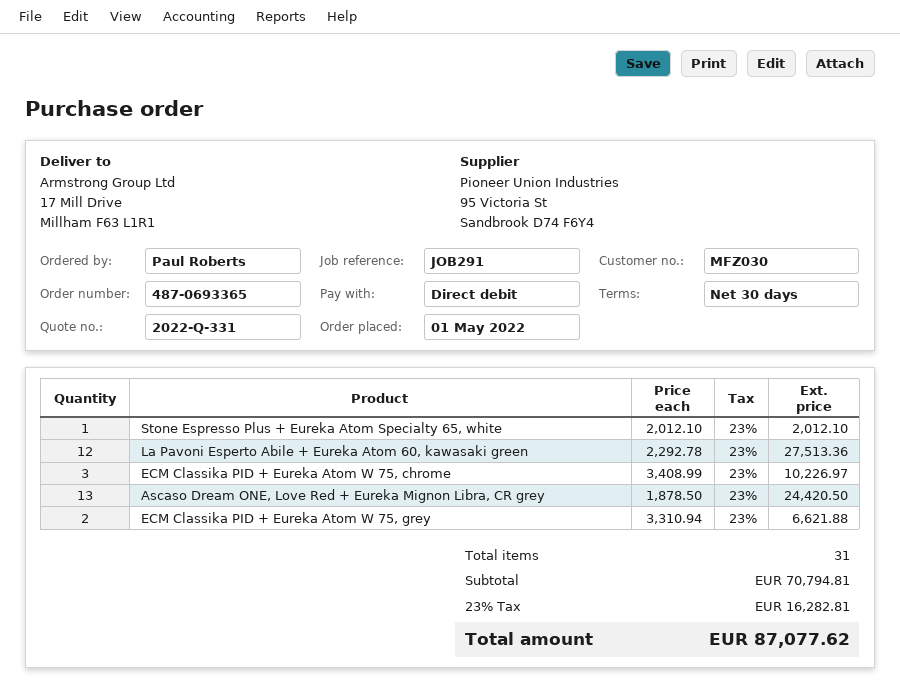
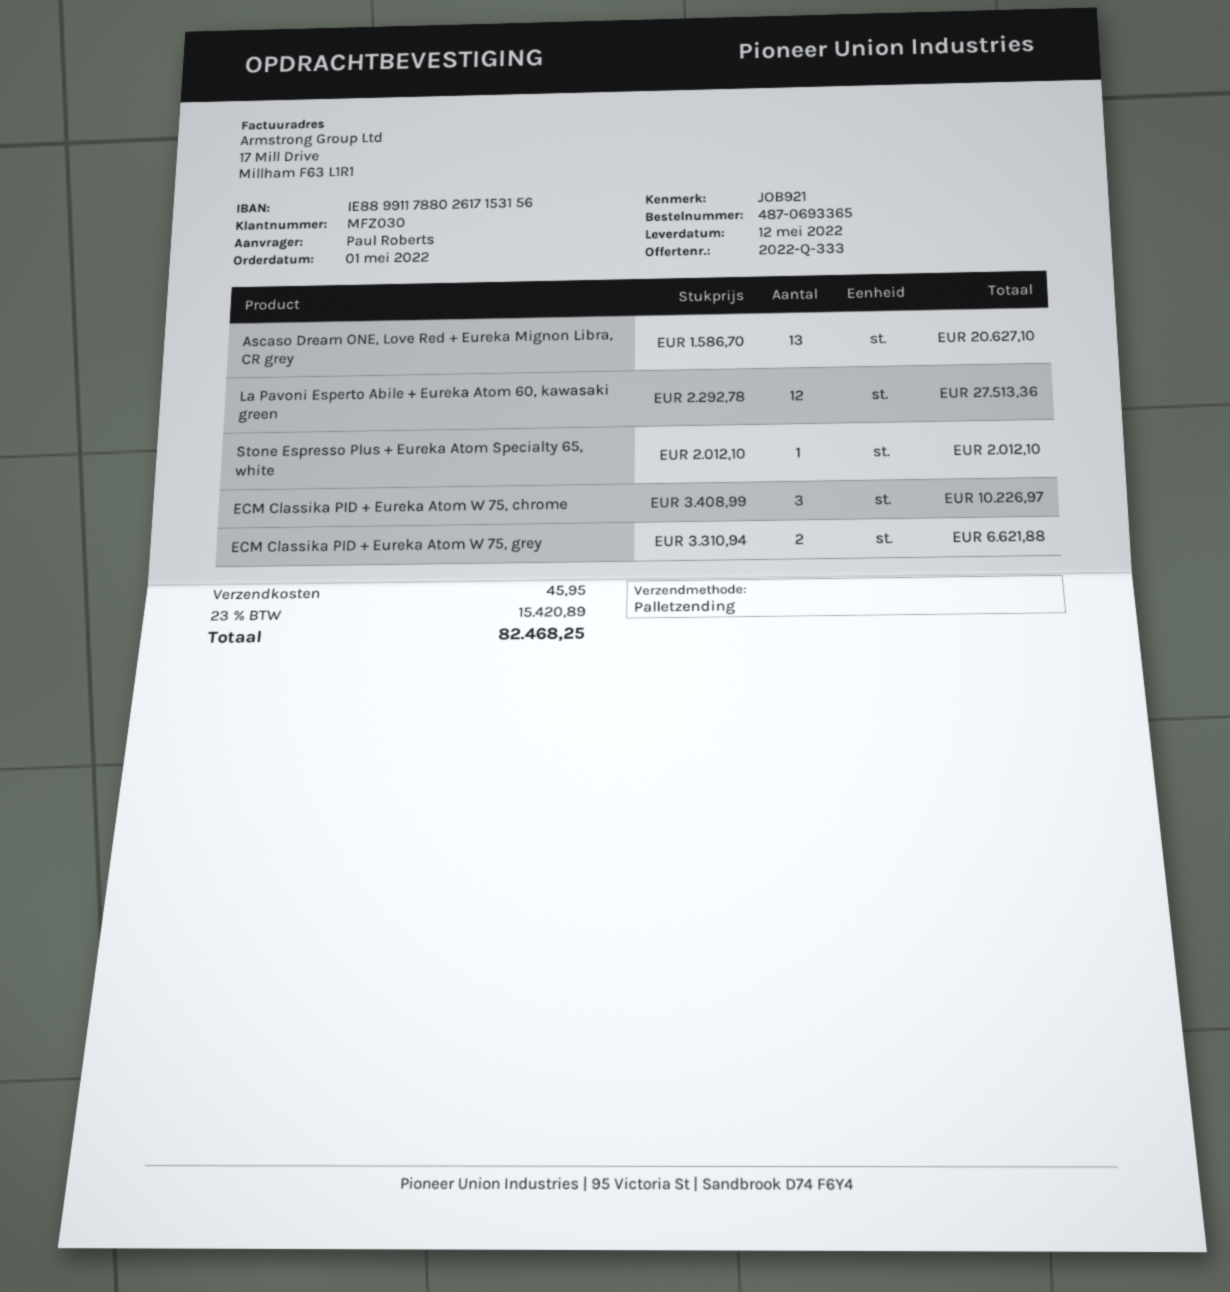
quote number: 2022-Q-331 -> 2022-Q-333
reference: JOB291 -> JOB921
Ascaso Dream ONE, Love Red + Eureka Mignon Libra, CR grey: 13 x 1878.50 = 24420.50 -> 13 x 1586.70 = 20627.10
shipping: none -> 45.95
tax: 23% = 16282.81 -> 23% = 15420.89
total: 87077.62 -> 82468.25

